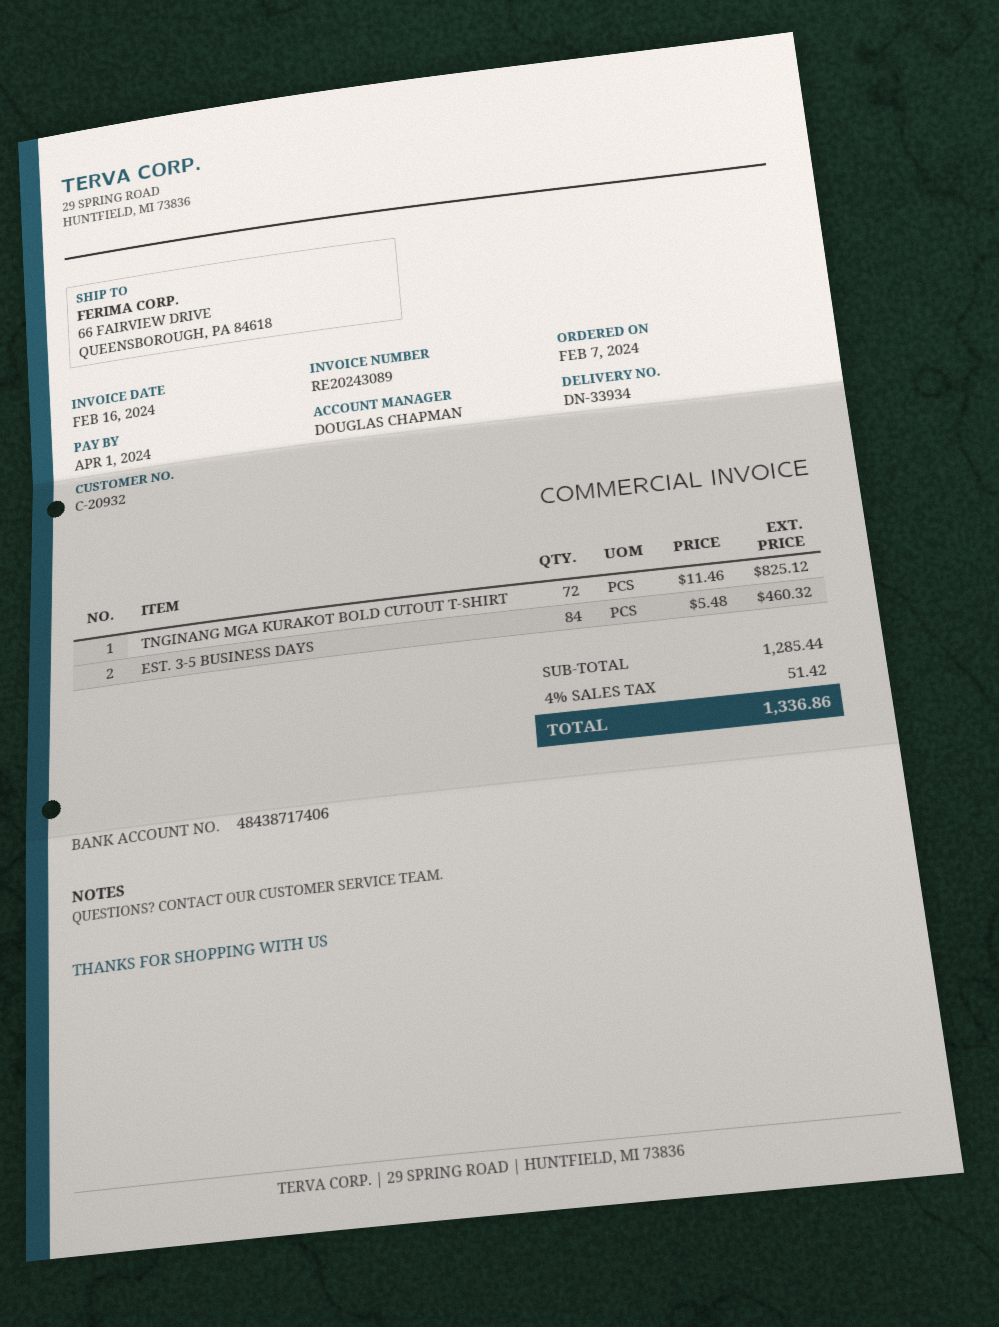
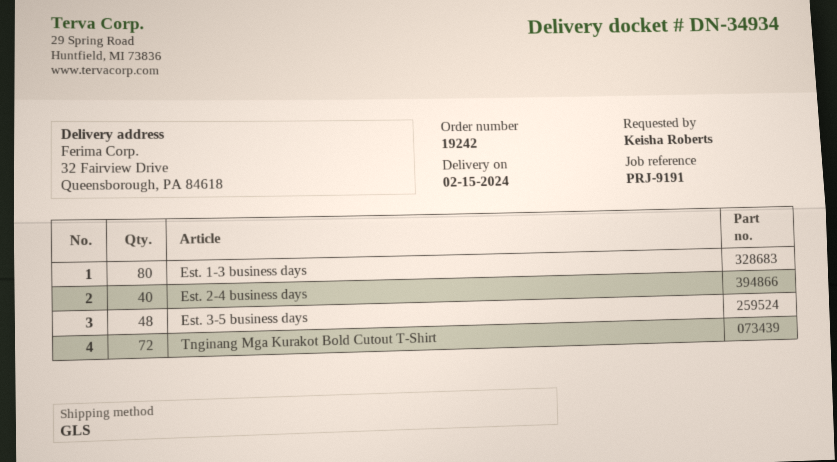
delivery note number: DN-33934 -> DN-34934
ship to: 66 FAIRVIEW DRIVE, QUEENSBOROUGH, PA 84618 -> 32 Fairview Drive, Queensborough, PA 84618
EST. 3-5 BUSINESS DAYS: 84 -> 48
Est. 1-3 business days: none -> 80
Est. 2-4 business days: none -> 40

